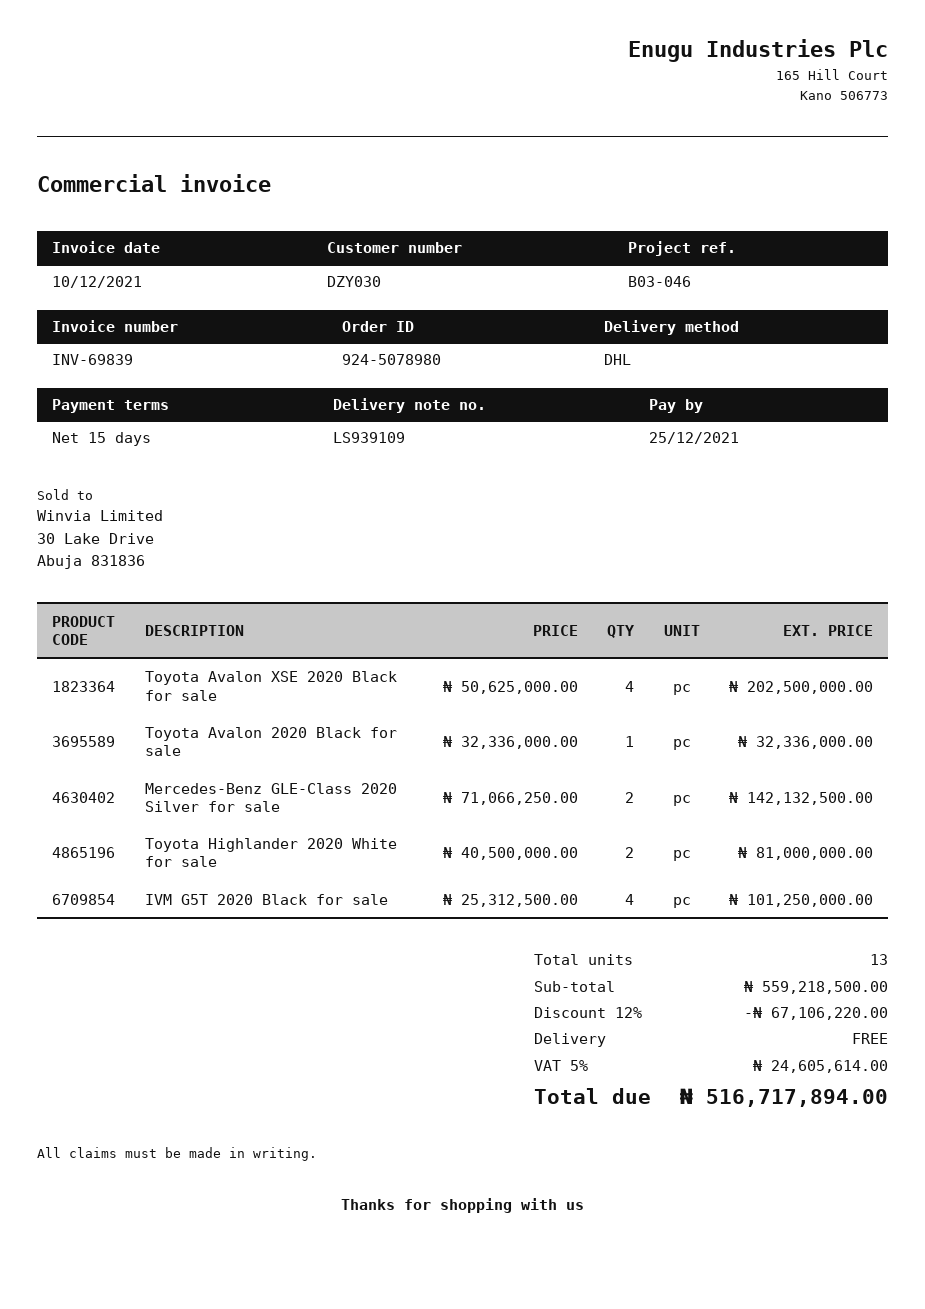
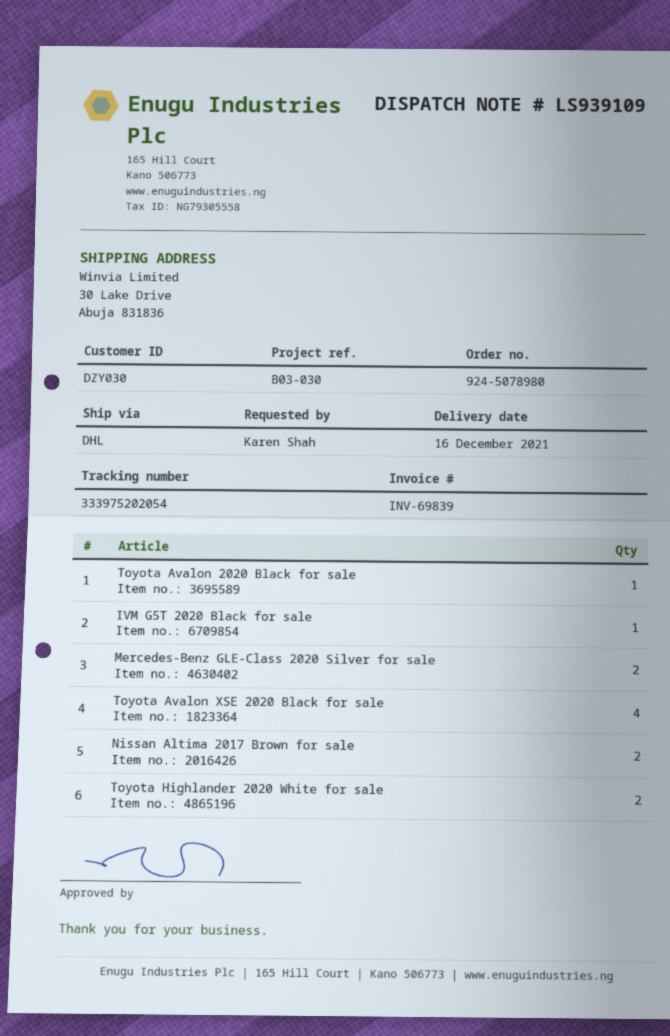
reference: B03-046 -> B03-030
IVM G5T 2020 Black for sale: 4 -> 1
Nissan Altima 2017 Brown for sale: none -> 2

